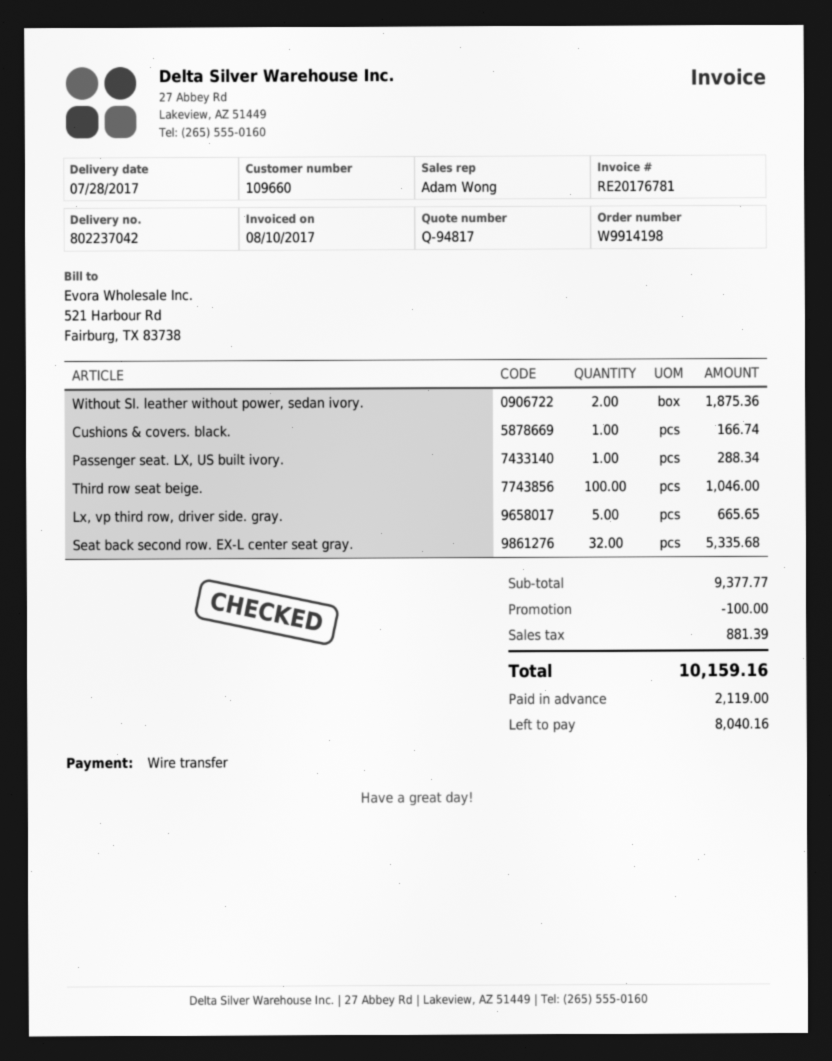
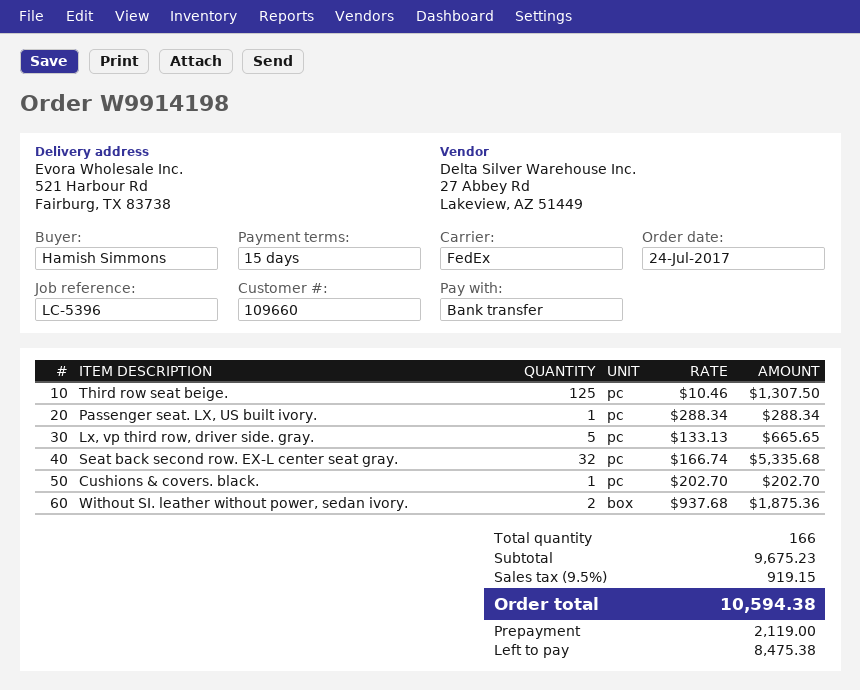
Cushions & covers. black.: 1 for 166.74 -> 1 for 202.70
Third row seat beige.: 100 for 1046.00 -> 125 for 1307.50
subtotal: 9377.77 -> 9675.23
discount: 100.00 -> none
tax: 881.39 -> 919.15
total: 10159.16 -> 10594.38
balance: 8040.16 -> 8475.38

